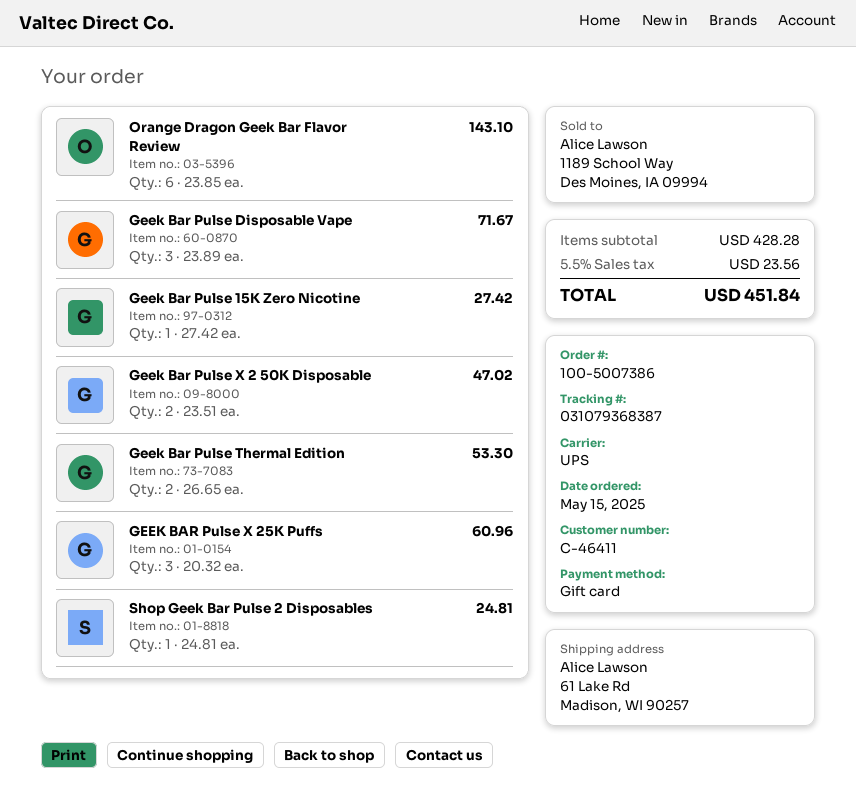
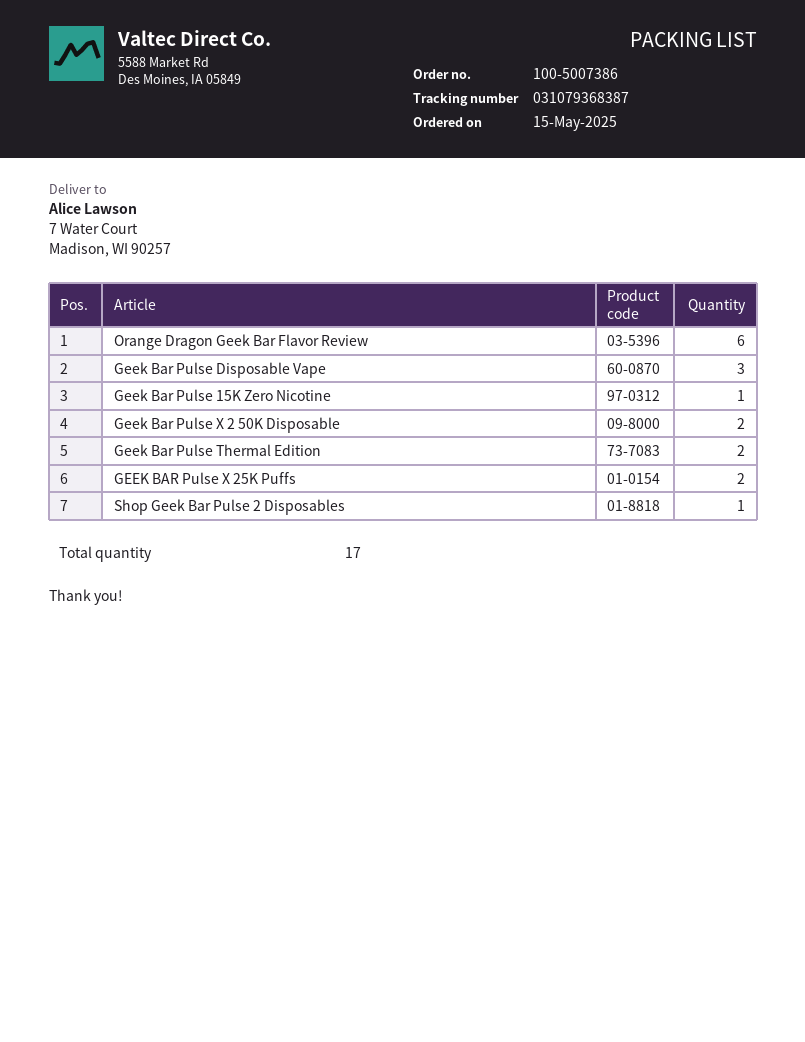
ship to: 61 Lake Rd, Madison, WI 90257 -> 7 Water Court, Madison, WI 90257
GEEK BAR Pulse X 25K Puffs: 3 -> 2

